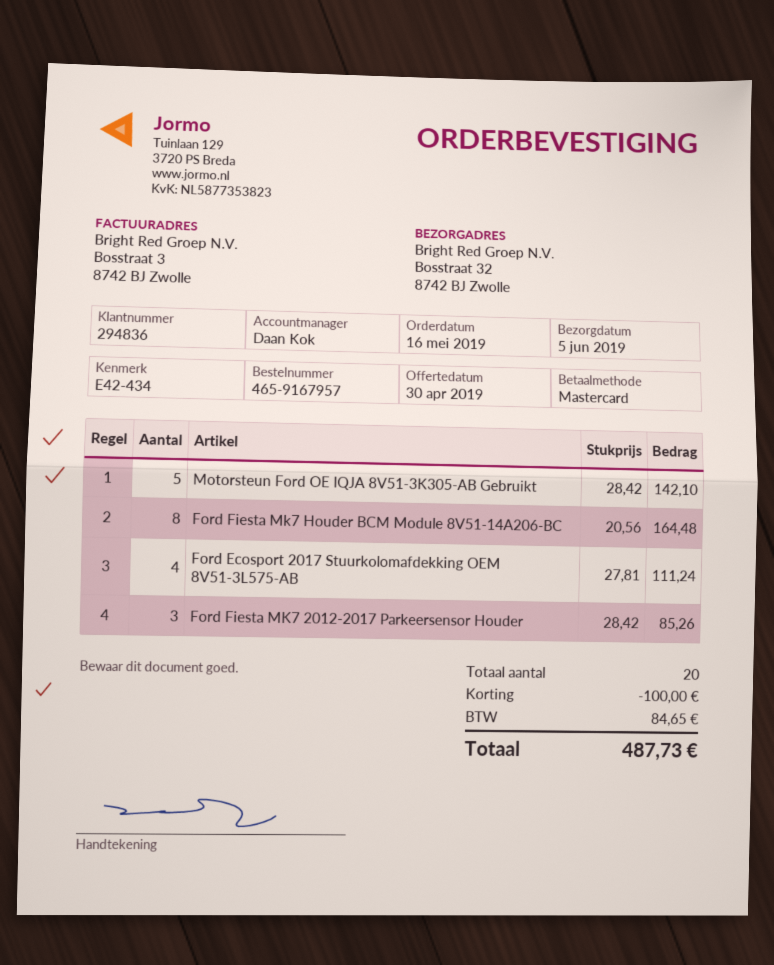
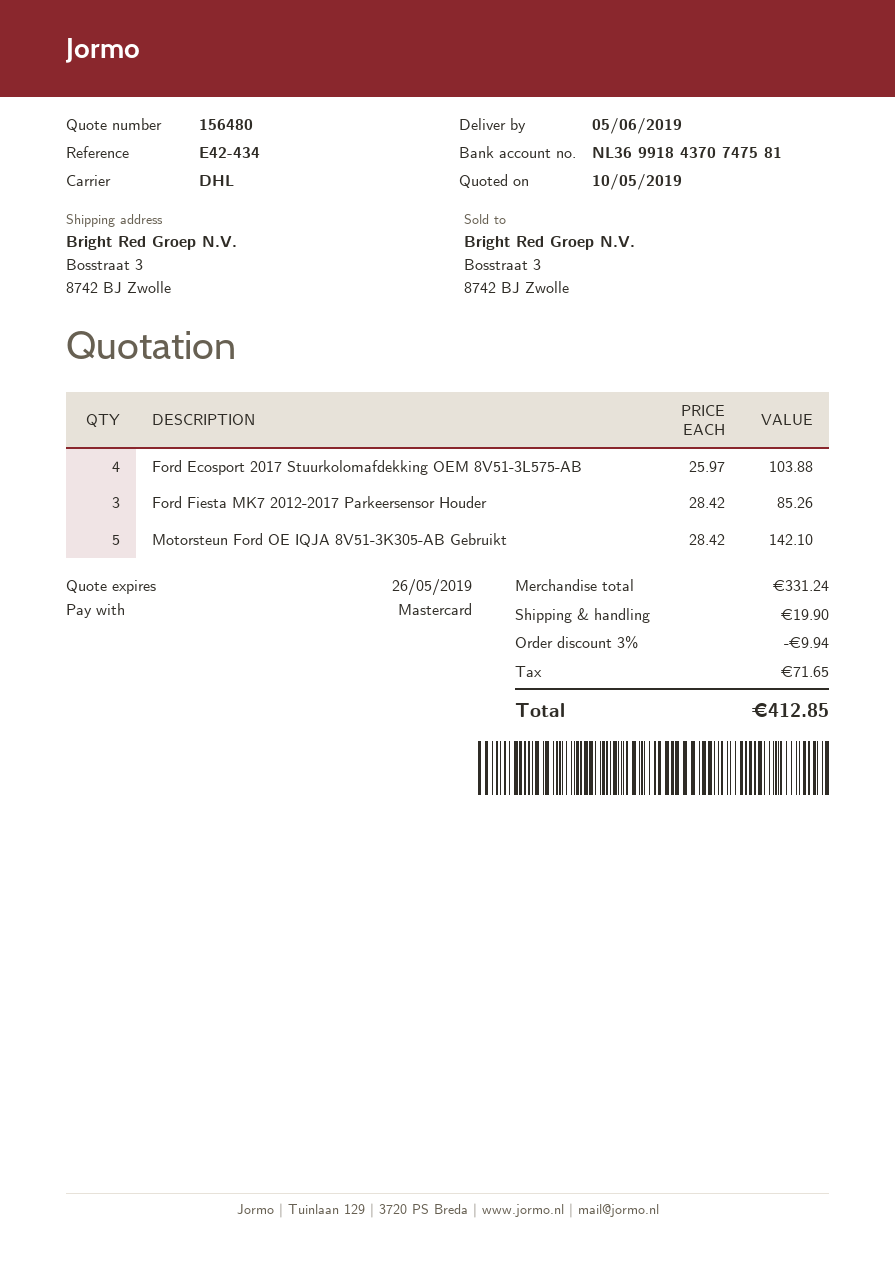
quote date: 2019-04-30 -> 2019-05-10
ship to: Bosstraat 32, 8742 BJ Zwolle -> Bosstraat 3, 8742 BJ Zwolle
Ford Fiesta Mk7 Houder BCM Module 8V51-14A206-BC: 8 x 20.56 = 164.48 -> none
Ford Ecosport 2017 Stuurkolomafdekking OEM 8V51-3L575-AB: 4 x 27.81 = 111.24 -> 4 x 25.97 = 103.88
discount: 100.00 -> 9.94
shipping: none -> 19.90
tax: 84.65 -> 71.65
total: 487.73 -> 412.85

